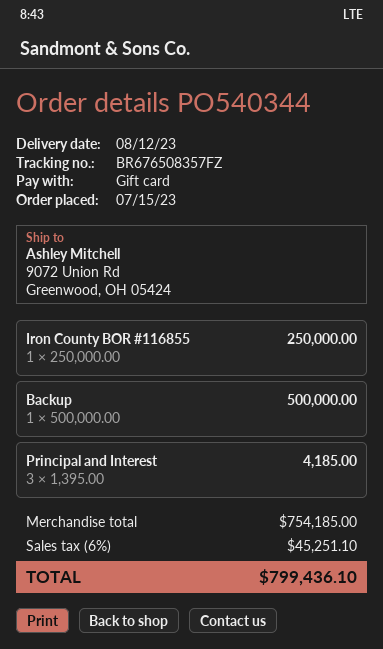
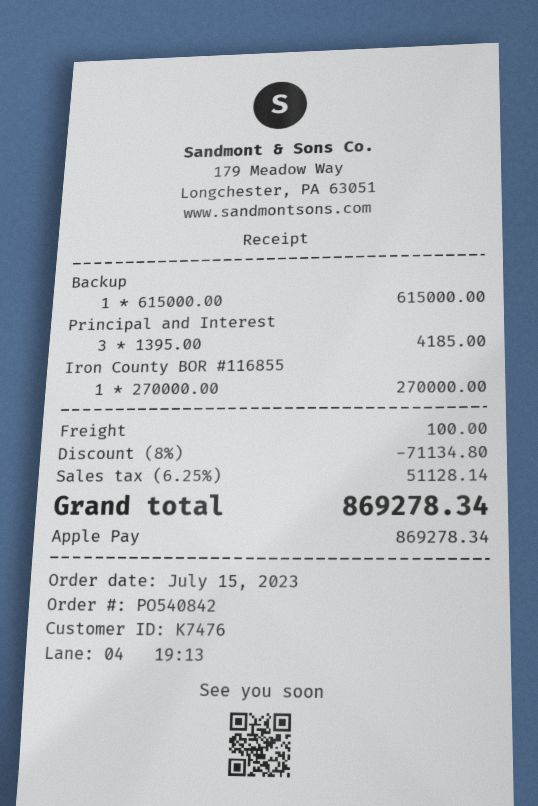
order number: PO540344 -> PO540842
payment method: gift card -> Apple Pay
Iron County BOR #116855: 1 x 250000.00 = 250000.00 -> 1 x 270000.00 = 270000.00
Backup: 1 x 500000.00 = 500000.00 -> 1 x 615000.00 = 615000.00
discount: none -> 8% = 71134.80
shipping: none -> 100.00
tax: 6% = 45251.10 -> 6.25% = 51128.14
total: 799436.10 -> 869278.34

